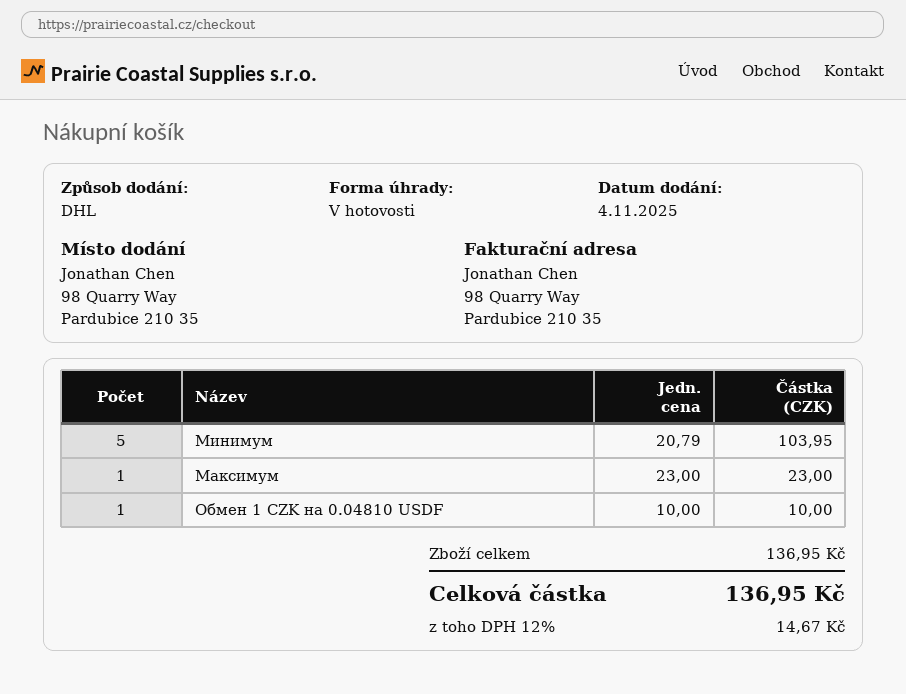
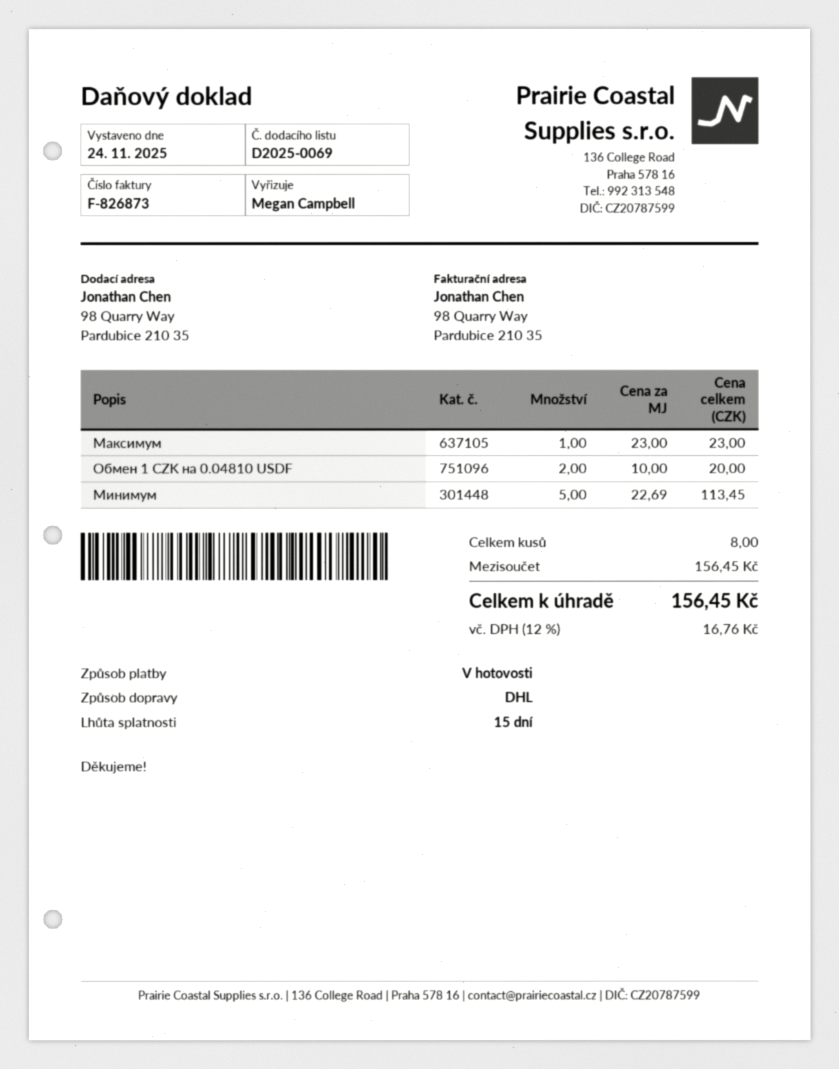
Минимум: 5 x 20.79 = 103.95 -> 5 x 22.69 = 113.45
Обмен 1 CZK на 0.04810 USDF: 1 x 10.00 = 10.00 -> 2 x 10.00 = 20.00
subtotal: 136.95 -> 156.45
tax: 12% = 14.67 -> 12% = 16.76
total: 136.95 -> 156.45

